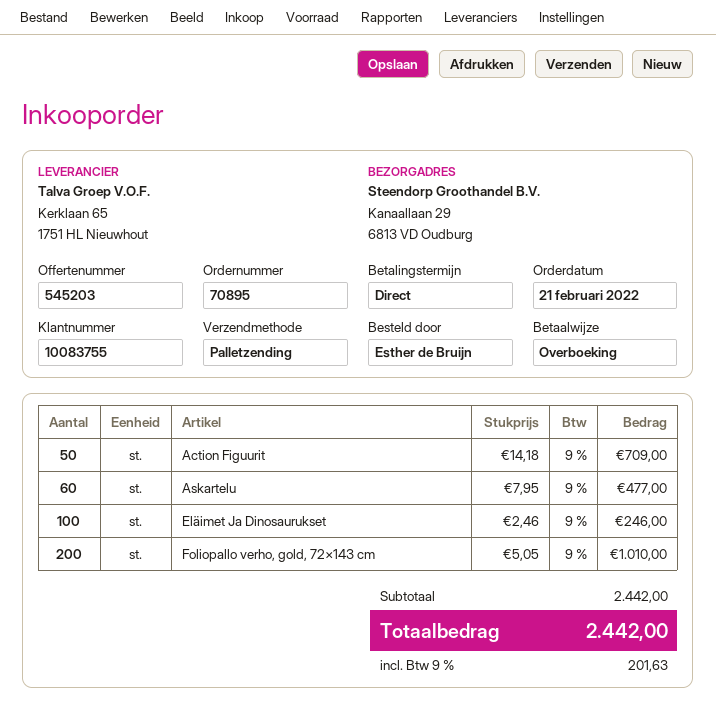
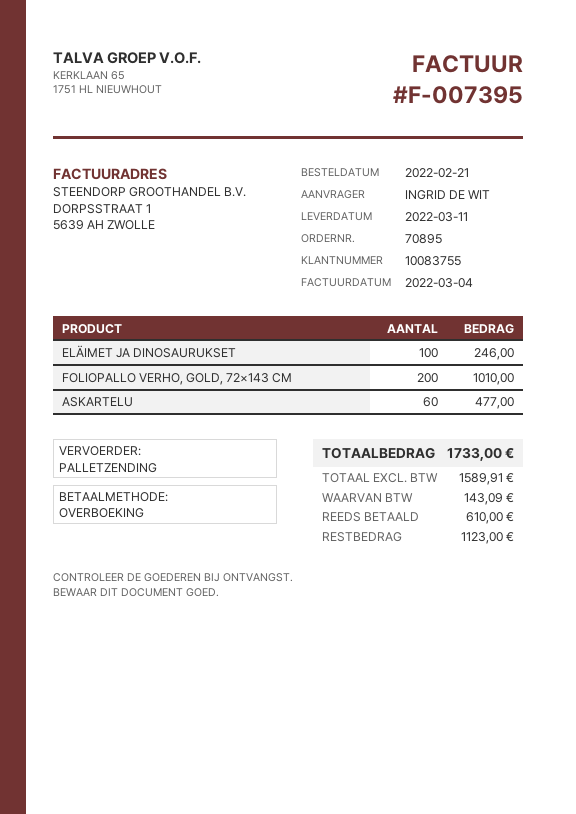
ordered by: Esther de Bruijn -> INGRID DE WIT
Action Figuurit: 50 for 709.00 -> none
tax: 201.63 -> 143.09
total: 2442.00 -> 1733.00

